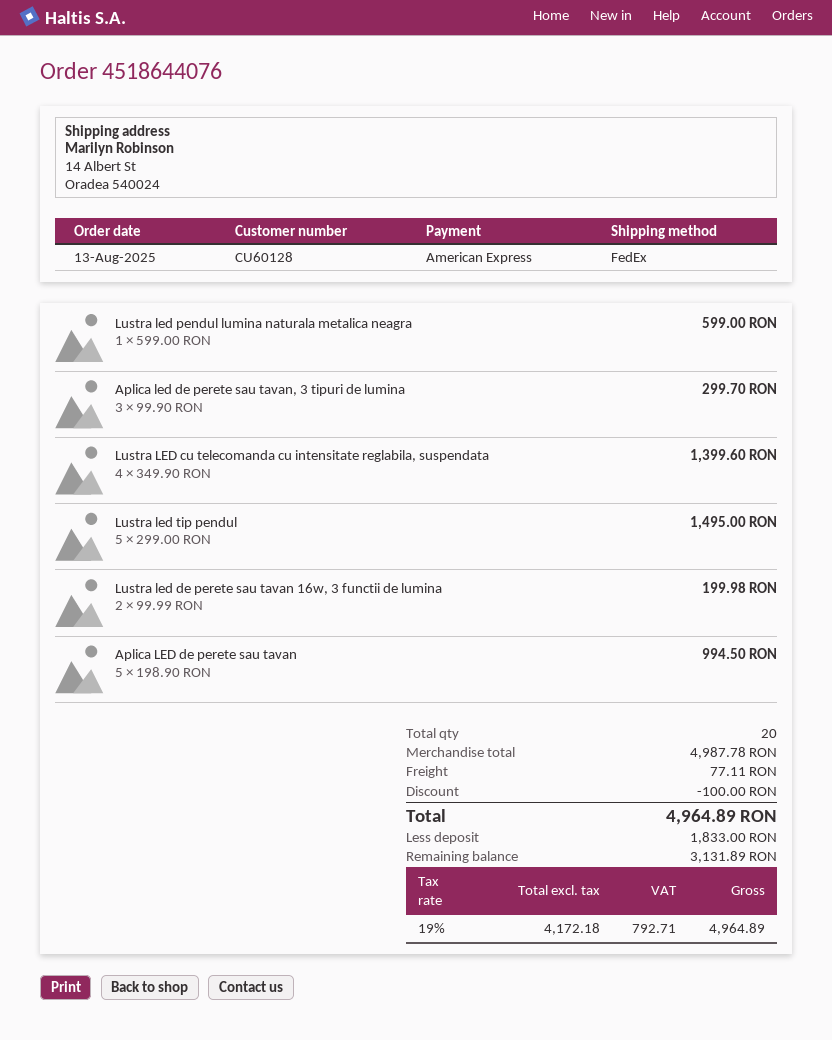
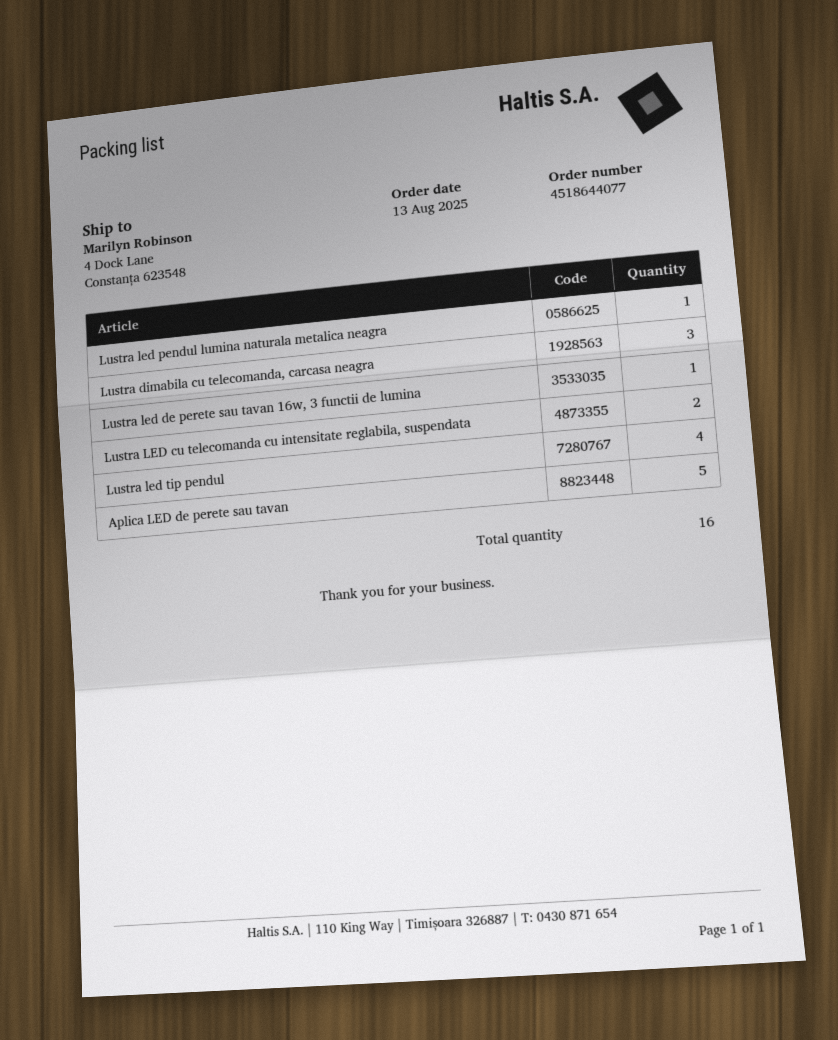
order number: 4518644076 -> 4518644077
ship to: 14 Albert St, Oradea 540024 -> 4 Dock Lane, Constanța 623548
Aplica led de perete sau tavan, 3 tipuri de lumina: 3 -> none
Lustra LED cu telecomanda cu intensitate reglabila, suspendata: 4 -> 2
Lustra led tip pendul: 5 -> 4
Lustra led de perete sau tavan 16w, 3 functii de lumina: 2 -> 1
Lustra dimabila cu telecomanda, carcasa neagra: none -> 3
total quantity: 20 -> 16

